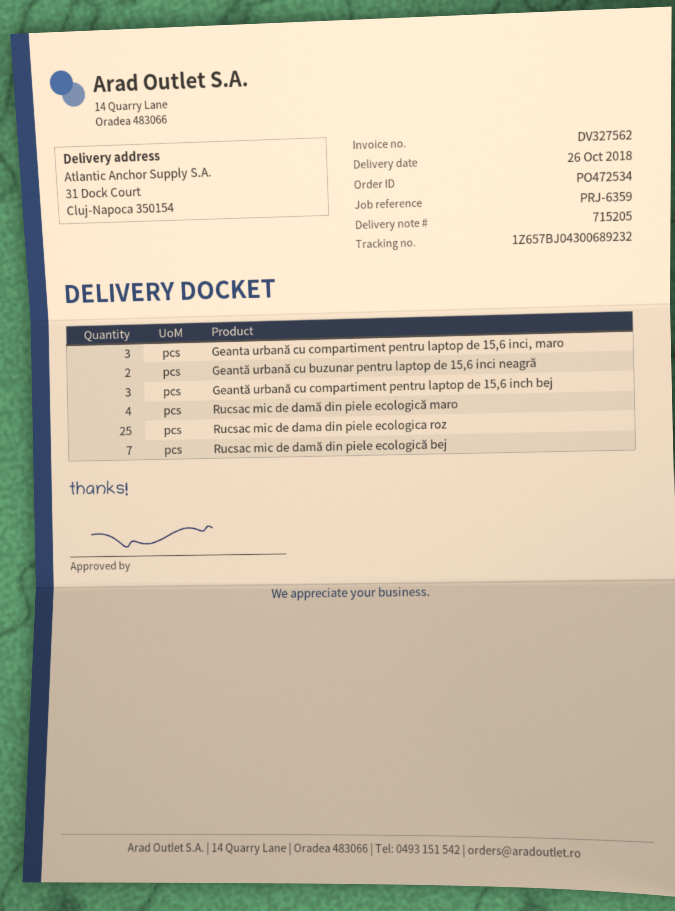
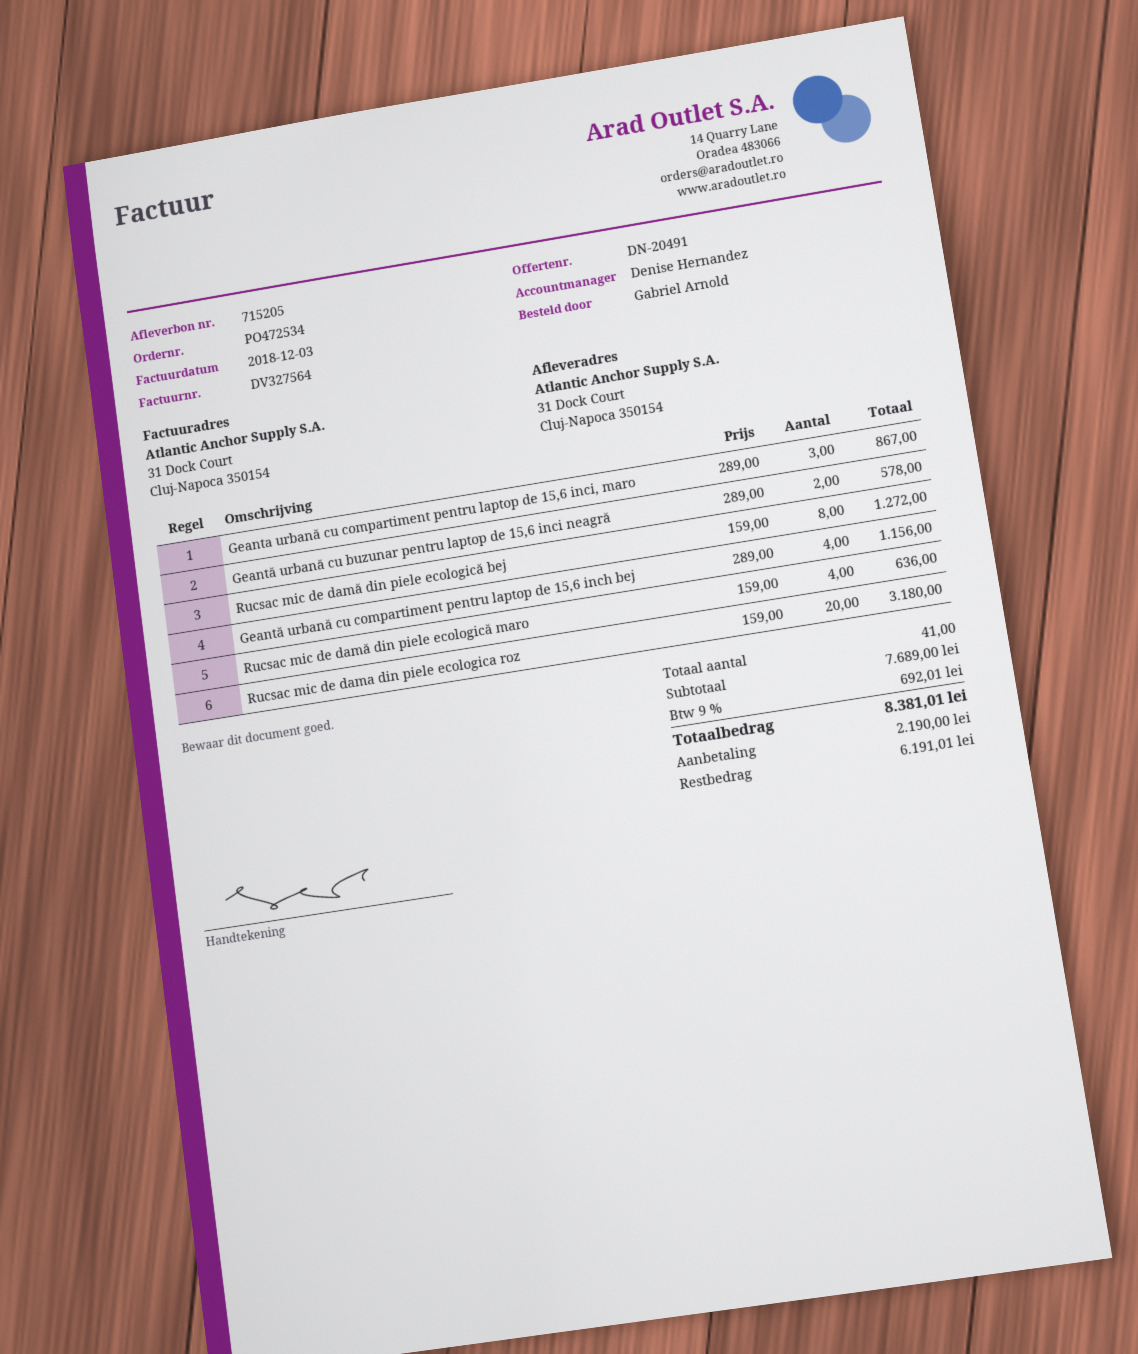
invoice number: DV327562 -> DV327564
Geantă urbană cu compartiment pentru laptop de 15,6 inch bej: 3 -> 4
Rucsac mic de dama din piele ecologica roz: 25 -> 20
Rucsac mic de damă din piele ecologică bej: 7 -> 8

